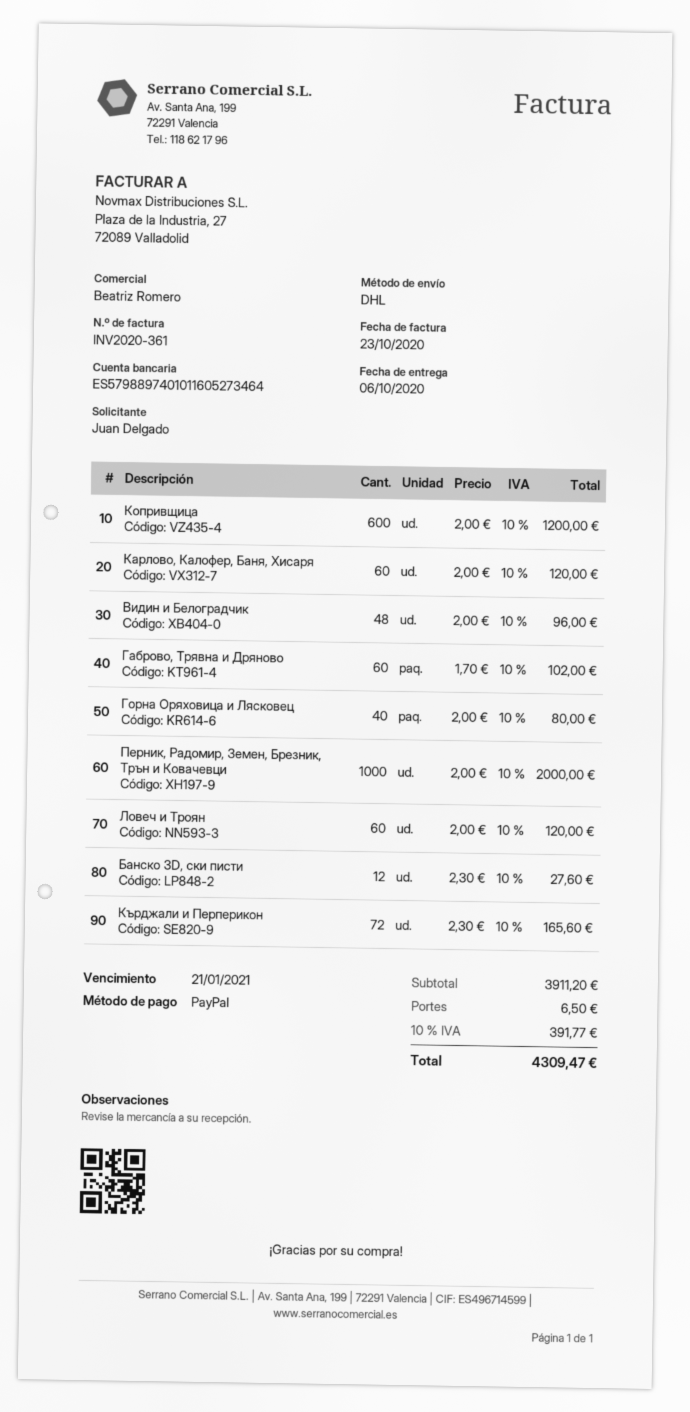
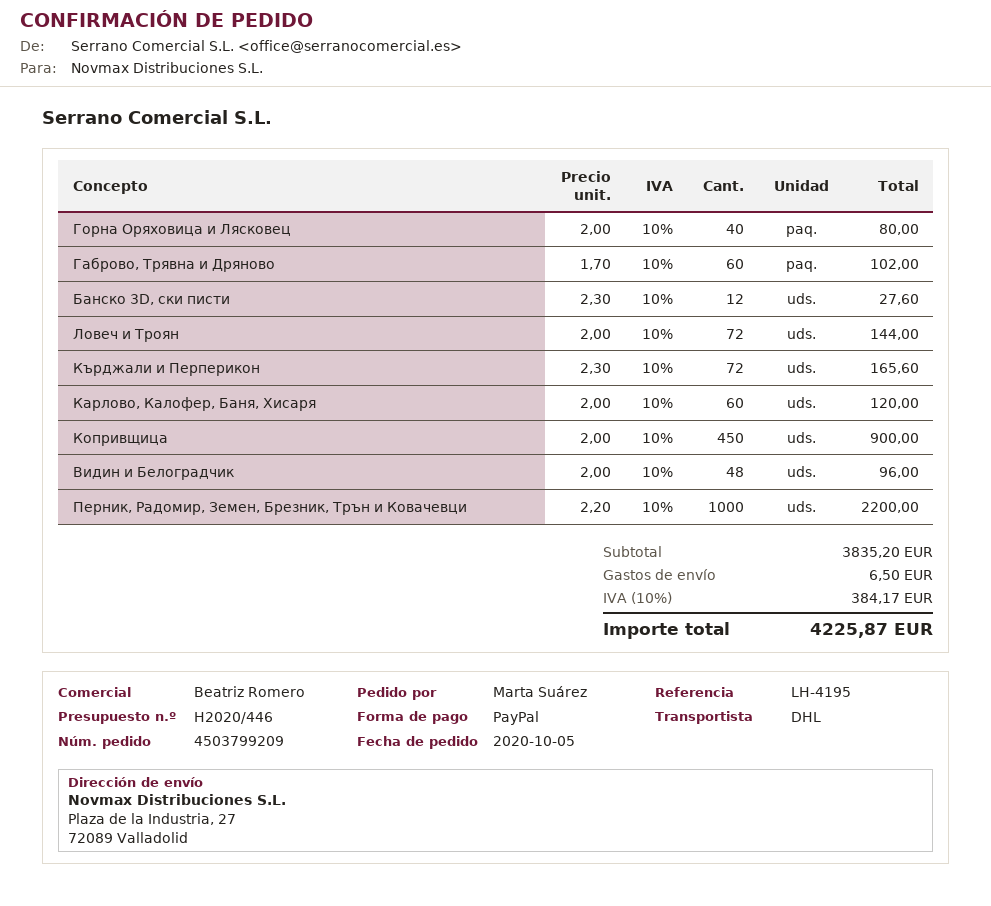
ordered by: Juan Delgado -> Marta Suárez
Копривщица: 600 x 2.00 = 1200.00 -> 450 x 2.00 = 900.00
Перник, Радомир, Земен, Брезник, Трън и Ковачевци: 1000 x 2.00 = 2000.00 -> 1000 x 2.20 = 2200.00
Ловеч и Троян: 60 x 2.00 = 120.00 -> 72 x 2.00 = 144.00
subtotal: 3911.20 -> 3835.20
tax: 10% = 391.77 -> 10% = 384.17
total: 4309.47 -> 4225.87

